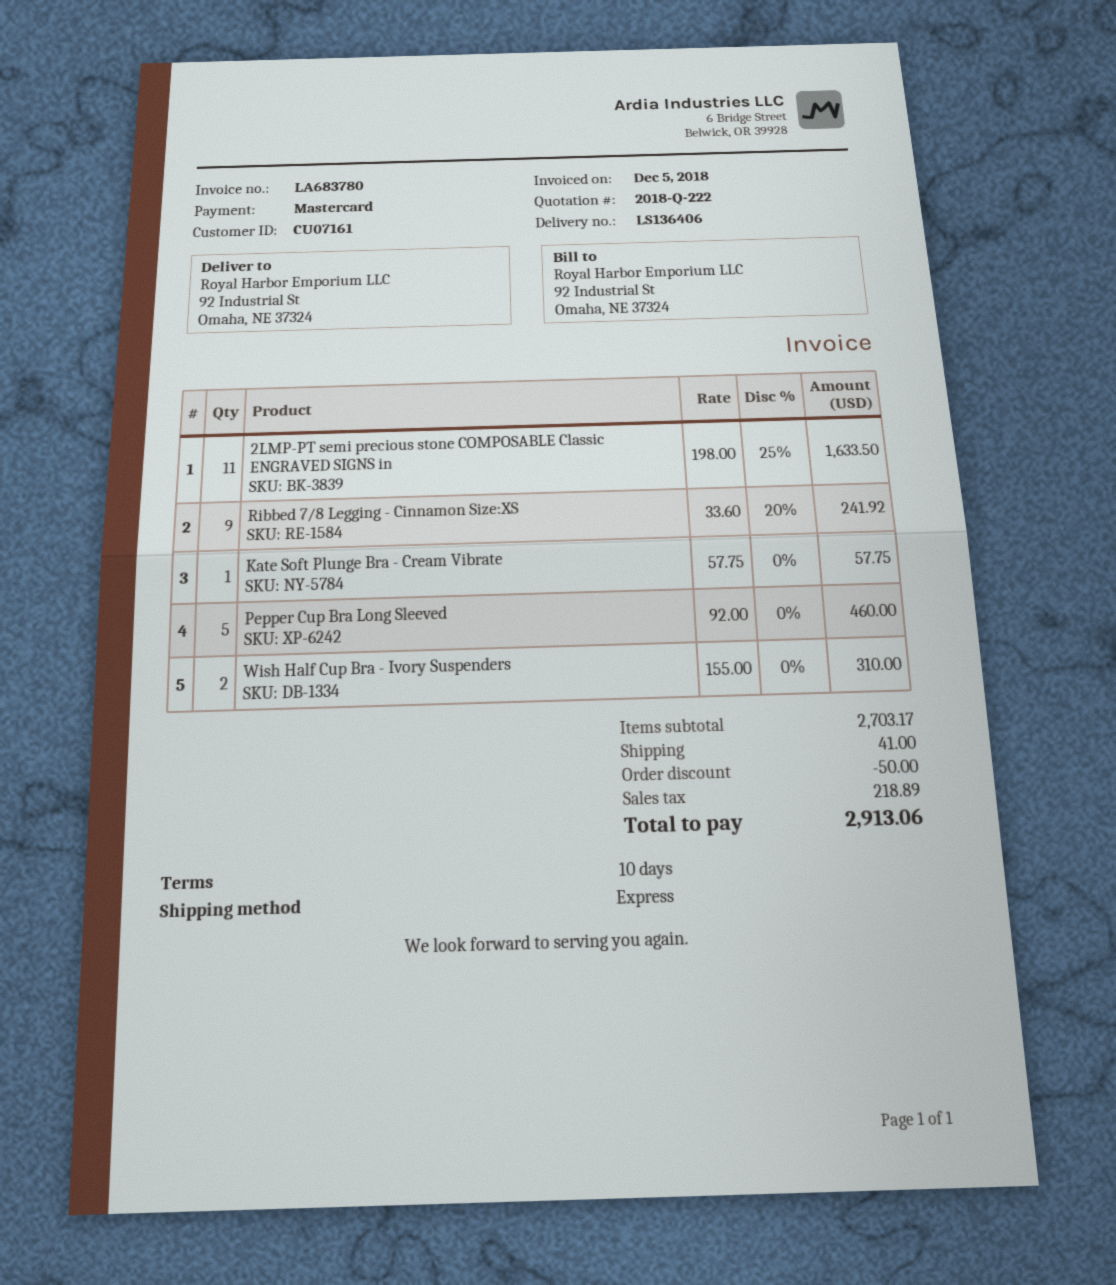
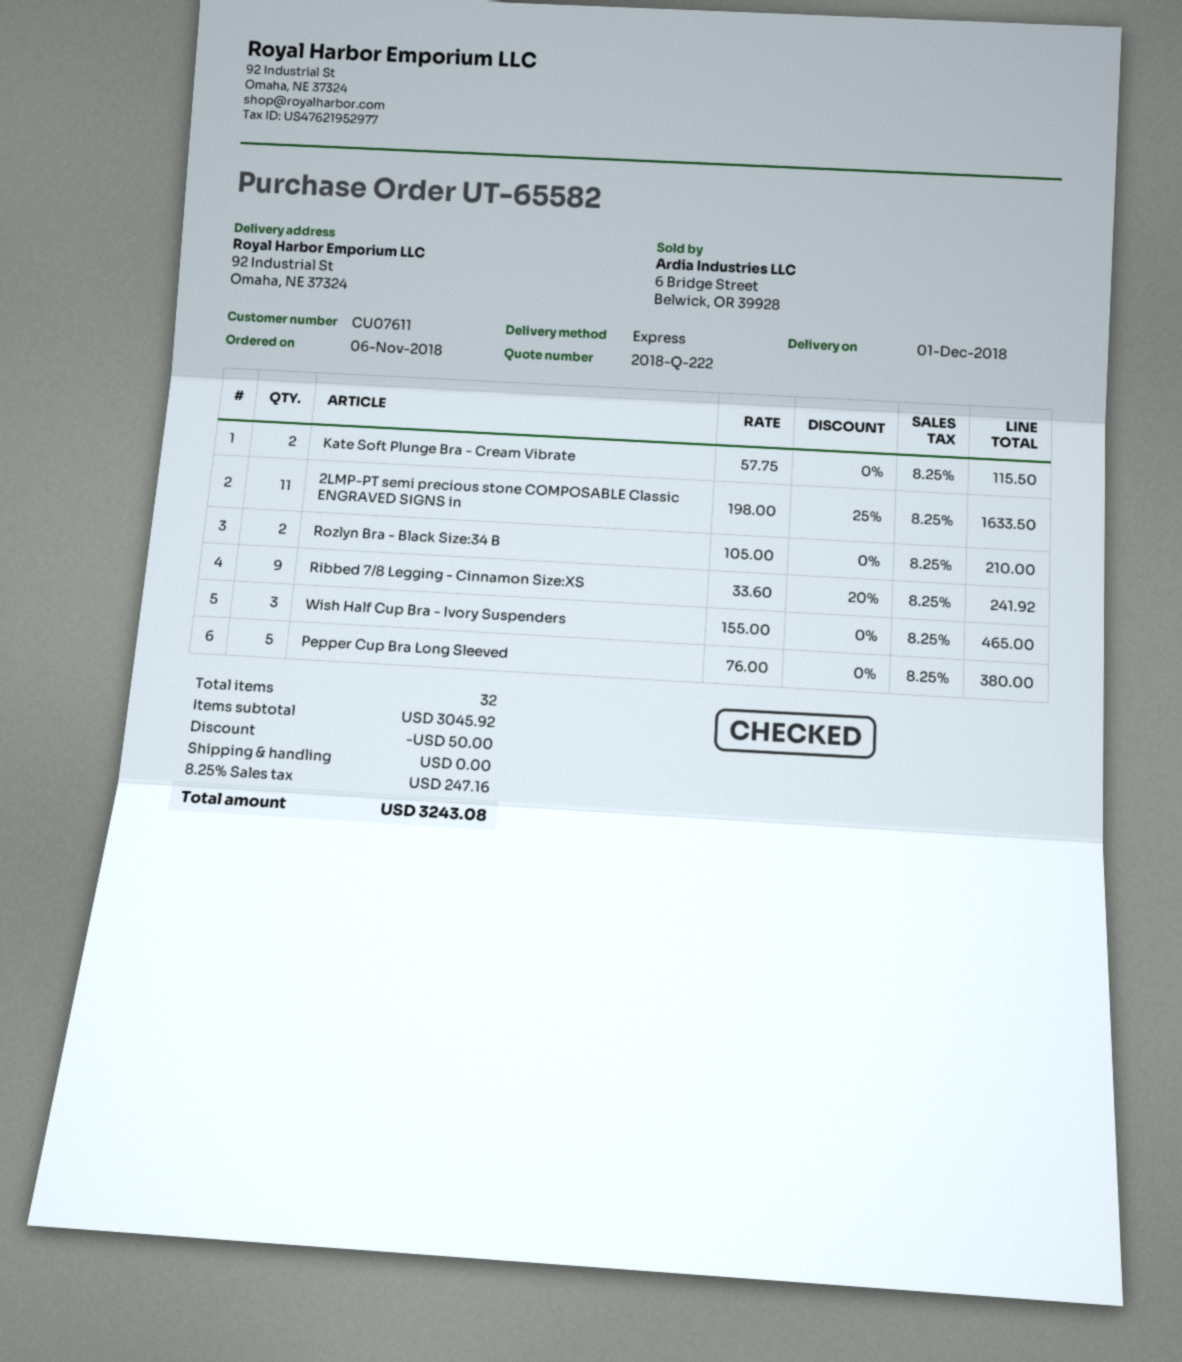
customer number: CU07161 -> CU07611
Kate Soft Plunge Bra - Cream Vibrate: 1 x 57.75 = 57.75 -> 2 x 57.75 = 115.50
Pepper Cup Bra Long Sleeved: 5 x 92.00 = 460.00 -> 5 x 76.00 = 380.00
Wish Half Cup Bra - Ivory Suspenders: 2 x 155.00 = 310.00 -> 3 x 155.00 = 465.00
Rozlyn Bra - Black Size:34 B: none -> 2 x 105.00 = 210.00
subtotal: 2703.17 -> 3045.92
shipping: 41.00 -> 0.00
tax: 218.89 -> 247.16
total: 2913.06 -> 3243.08

